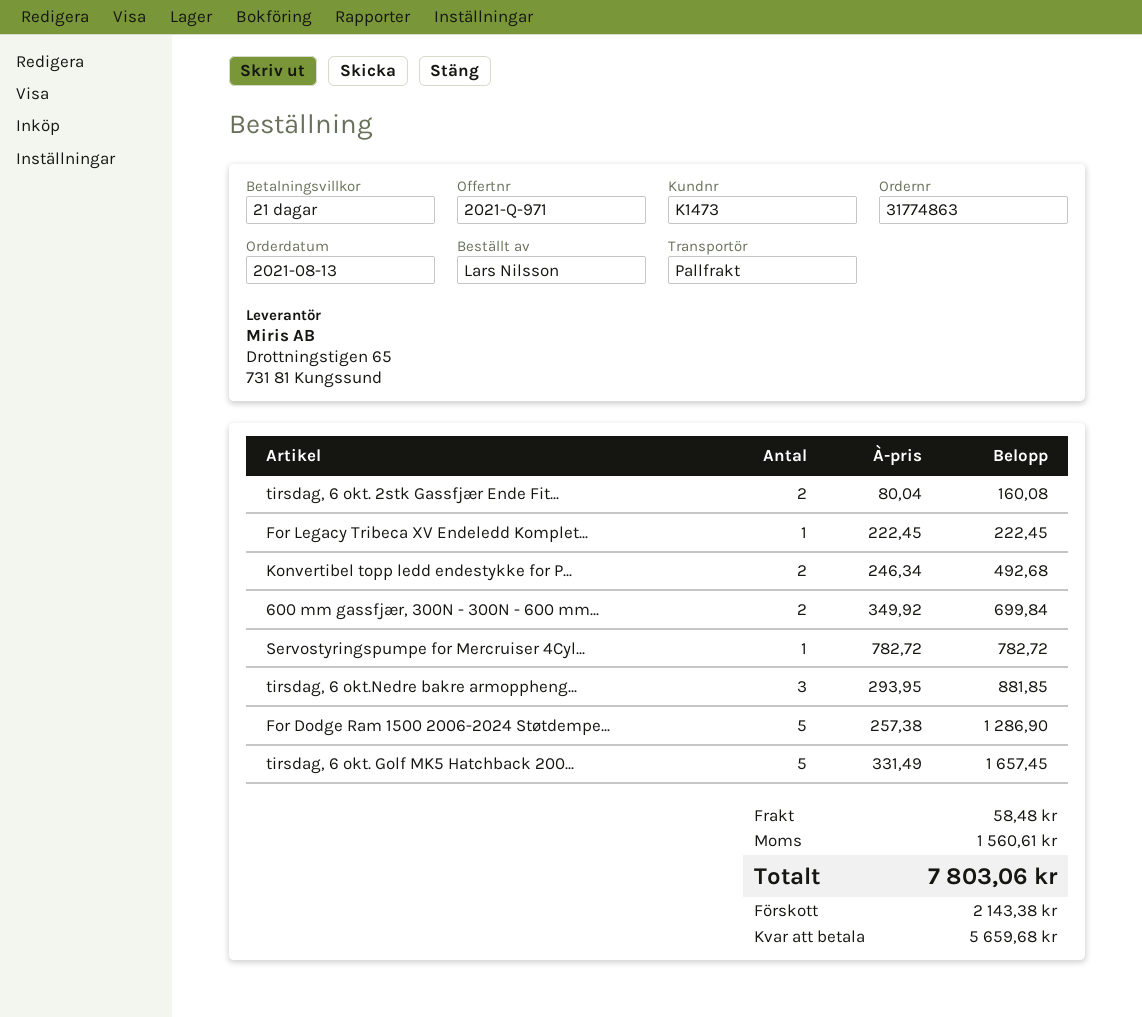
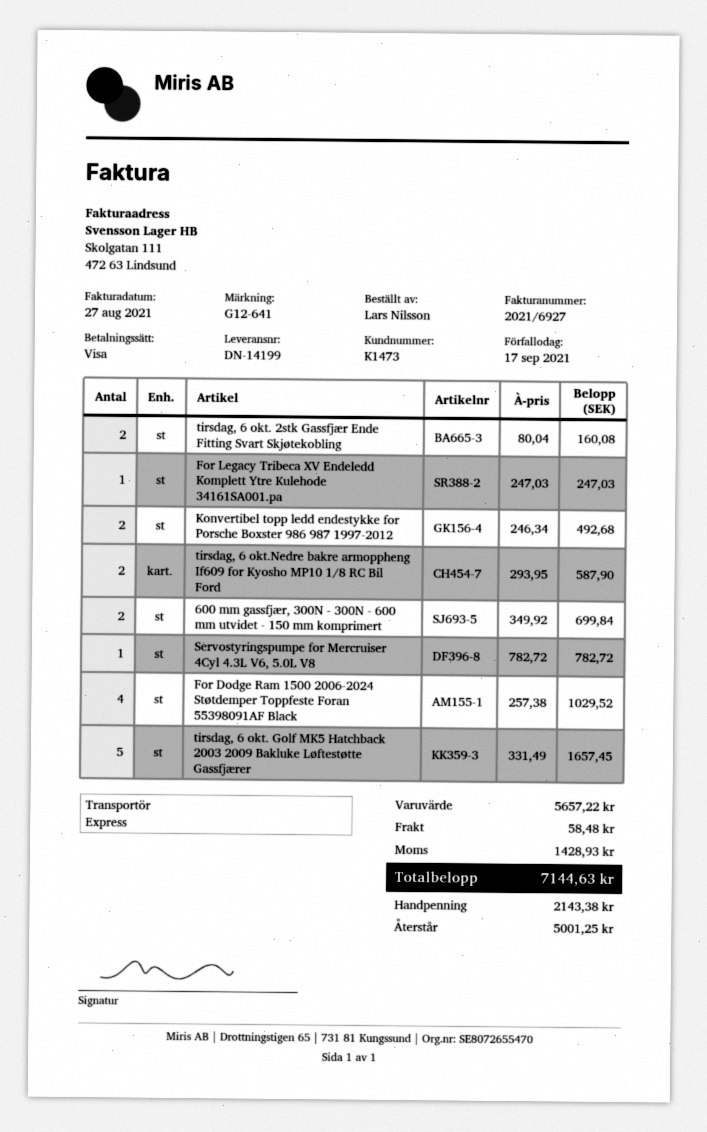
shipping method: pallet freight -> express
For Legacy Tribeca XV Endeledd Komplet...: 1 x 222.45 = 222.45 -> 1 x 247.03 = 247.03
tirsdag, 6 okt.Nedre bakre armoppheng...: 3 x 293.95 = 881.85 -> 2 x 293.95 = 587.90
For Dodge Ram 1500 2006-2024 Støtdempe...: 5 x 257.38 = 1286.90 -> 4 x 257.38 = 1029.52
tax: 1560.61 -> 1428.93
total: 7803.06 -> 7144.63
balance: 5659.68 -> 5001.25

